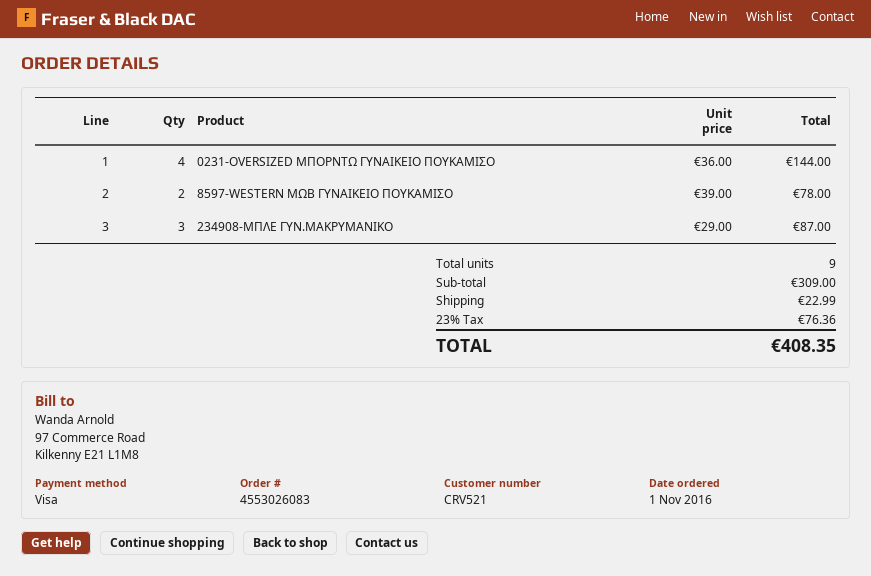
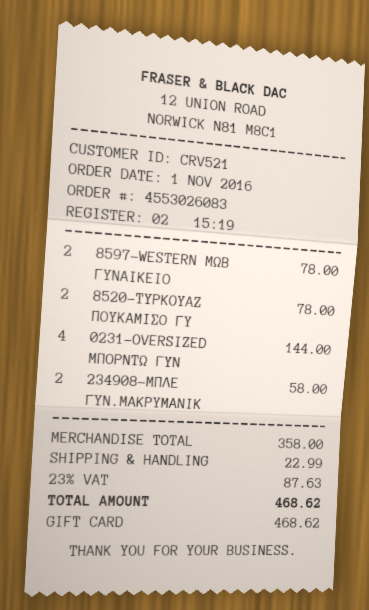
payment method: Visa -> gift card
234908-ΜΠΛΕ ΓΥΝ.ΜΑΚΡΥΜΑΝΙΚΟ: 3 for 87.00 -> 2 for 58.00
8520-ΤΥΡΚΟΥΑΖ ΠΟΥΚΑΜΙΣΟ ΓΥ: none -> 2 for 78.00
subtotal: 309.00 -> 358.00
tax: 23% = 76.36 -> 23% = 87.63
total: 408.35 -> 468.62

